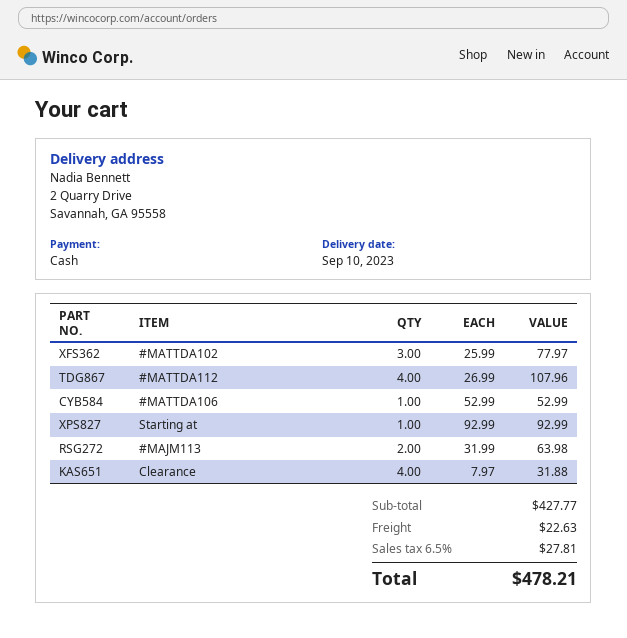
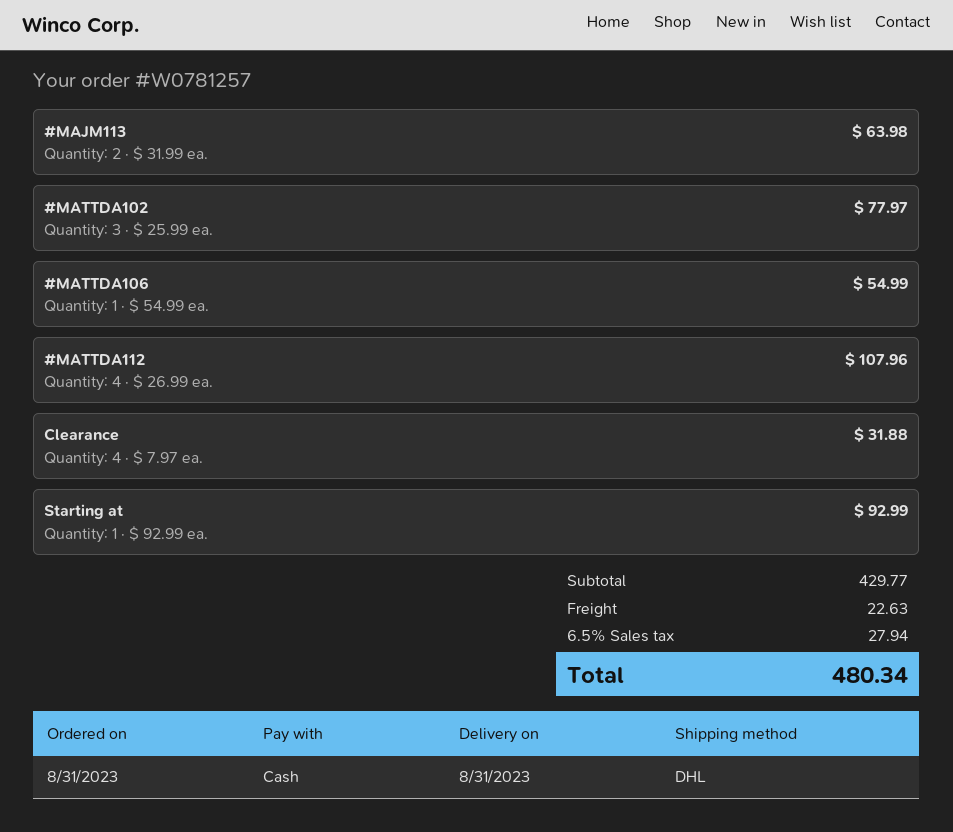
delivery date: 2023-09-10 -> 2023-08-31
#MATTDA106: 1 x 52.99 = 52.99 -> 1 x 54.99 = 54.99
subtotal: 427.77 -> 429.77
tax: 6.5% = 27.81 -> 6.5% = 27.94
total: 478.21 -> 480.34

